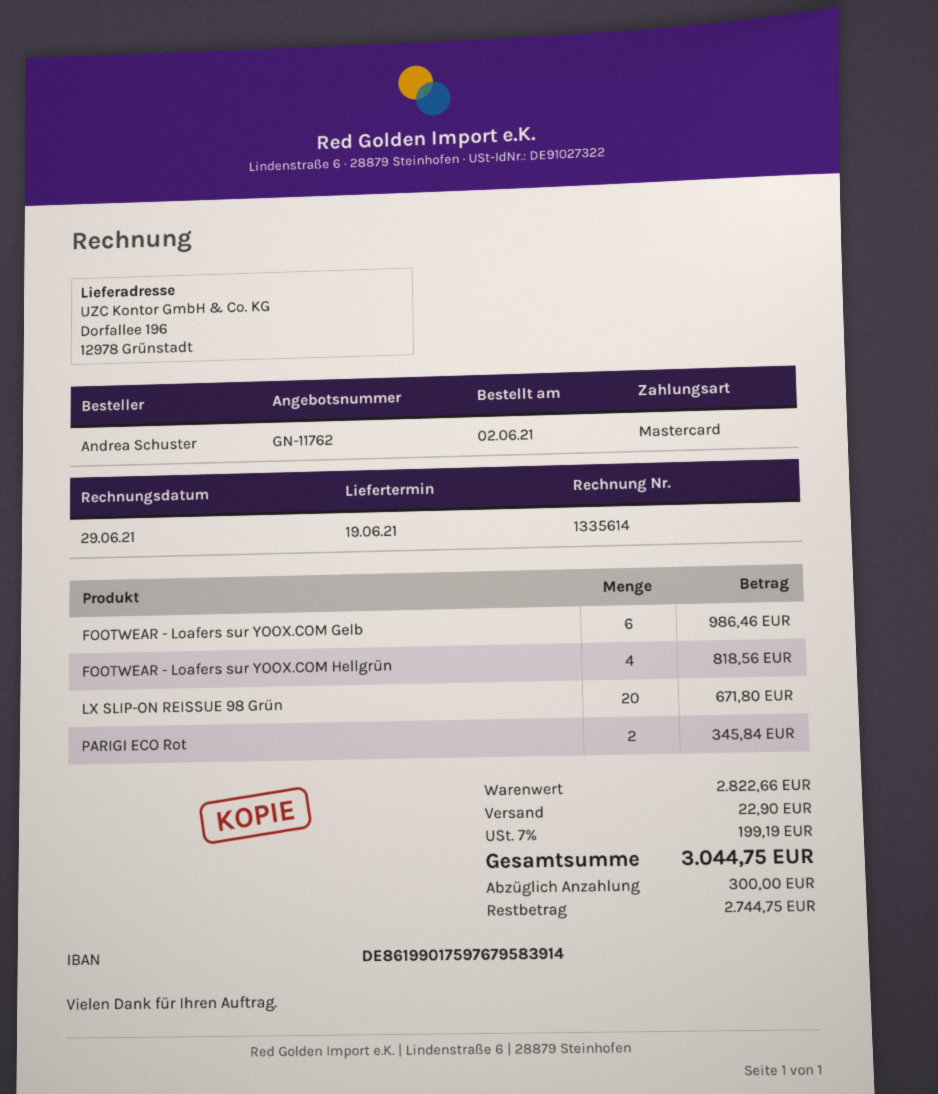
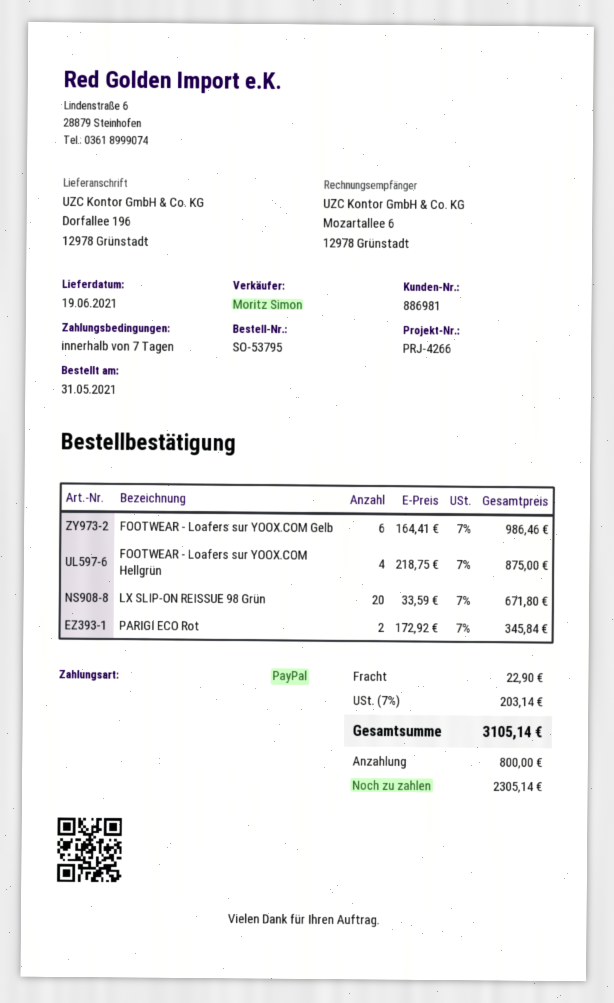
order date: 2021-06-02 -> 2021-05-31
payment method: Mastercard -> PayPal
FOOTWEAR - Loafers sur YOOX.COM Hellgrün: 4 for 818.56 -> 4 for 875.00
tax: 7% = 199.19 -> 7% = 203.14
total: 3044.75 -> 3105.14
deposit: 300.00 -> 800.00
balance: 2744.75 -> 2305.14

